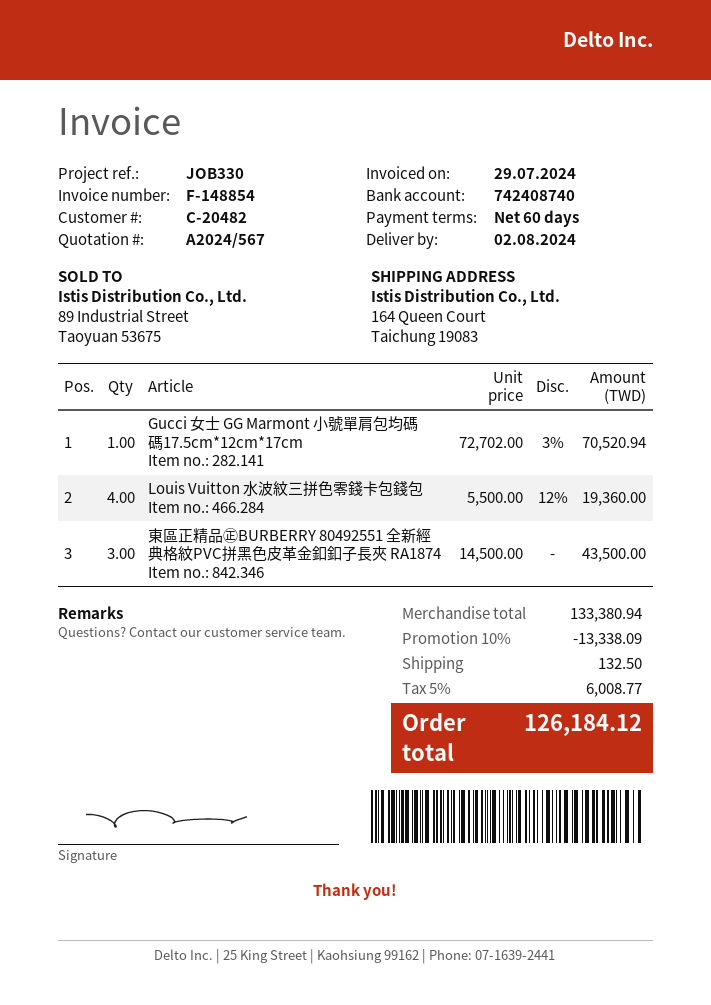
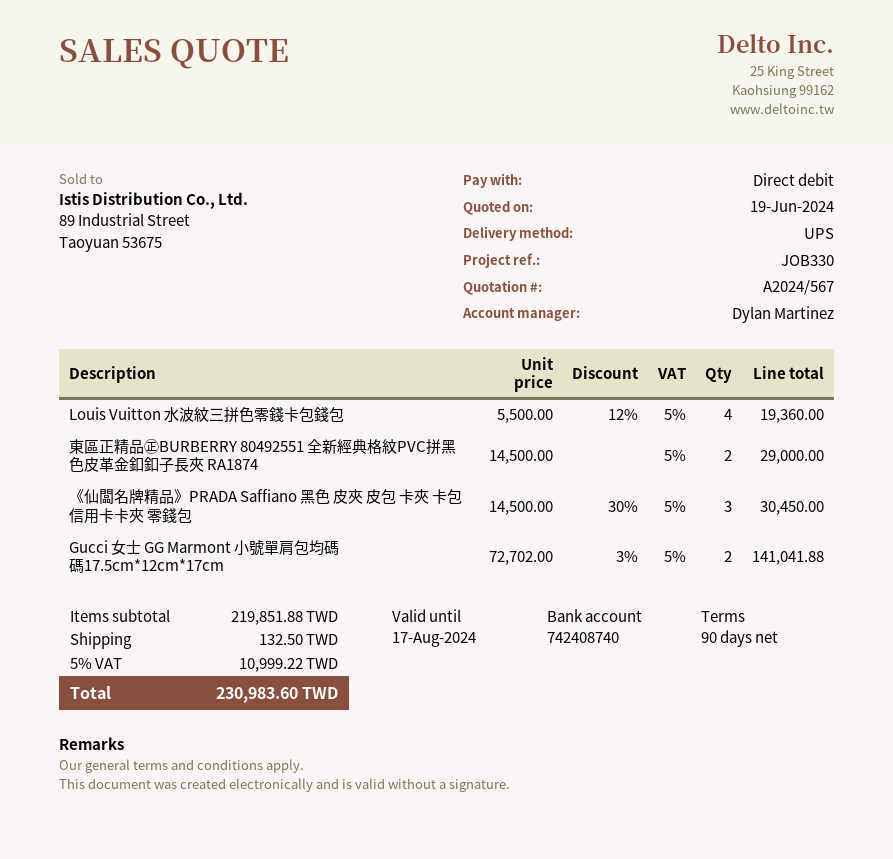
payment terms: 60 days -> 90 days
Gucci 女士 GG Marmont 小號單肩包均碼碼17.5cm*12cm*17cm: 1 x 72702.00 - 3% = 70520.94 -> 2 x 72702.00 - 3% = 141041.88
東區正精品㊣BURBERRY 80492551 全新經典格紋PVC拼黑色皮革金釦釦子長夾 RA1874: 3 x 14500.00 = 43500.00 -> 2 x 14500.00 = 29000.00
《仙闆名牌精品》PRADA Saffiano 黑色 皮夾 皮包 卡夾 卡包 信用卡卡夾 零錢包: none -> 3 x 14500.00 - 30% = 30450.00
subtotal: 133380.94 -> 219851.88
discount: 10% = 13338.09 -> none
tax: 5% = 6008.77 -> 5% = 10999.22
total: 126184.12 -> 230983.60

